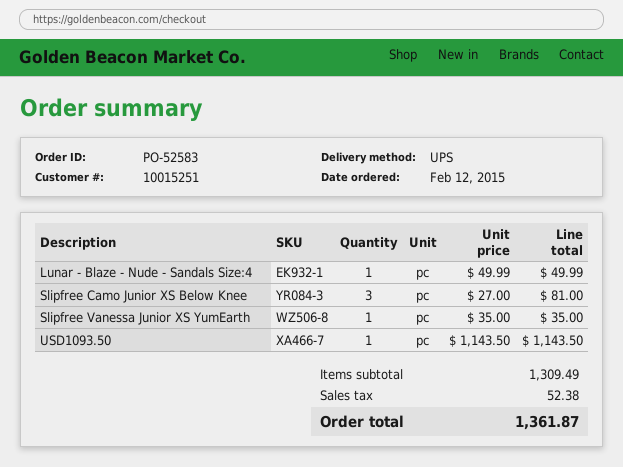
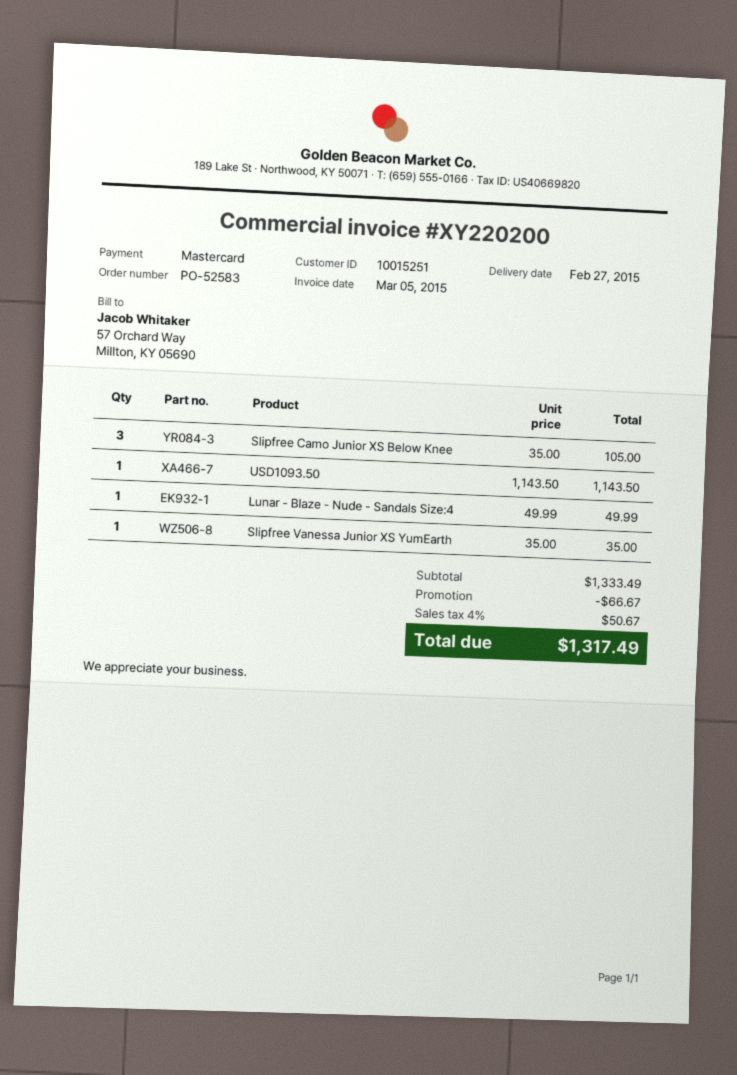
Slipfree Camo Junior XS Below Knee: 3 x 27.00 = 81.00 -> 3 x 35.00 = 105.00
subtotal: 1309.49 -> 1333.49
discount: none -> 66.67
tax: 52.38 -> 50.67
total: 1361.87 -> 1317.49

